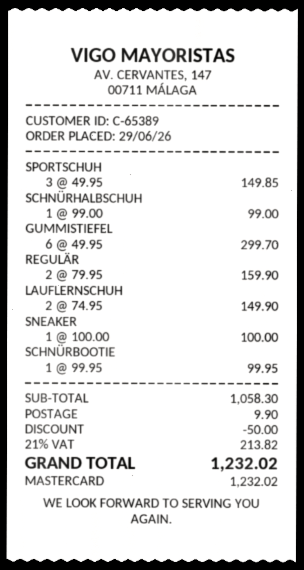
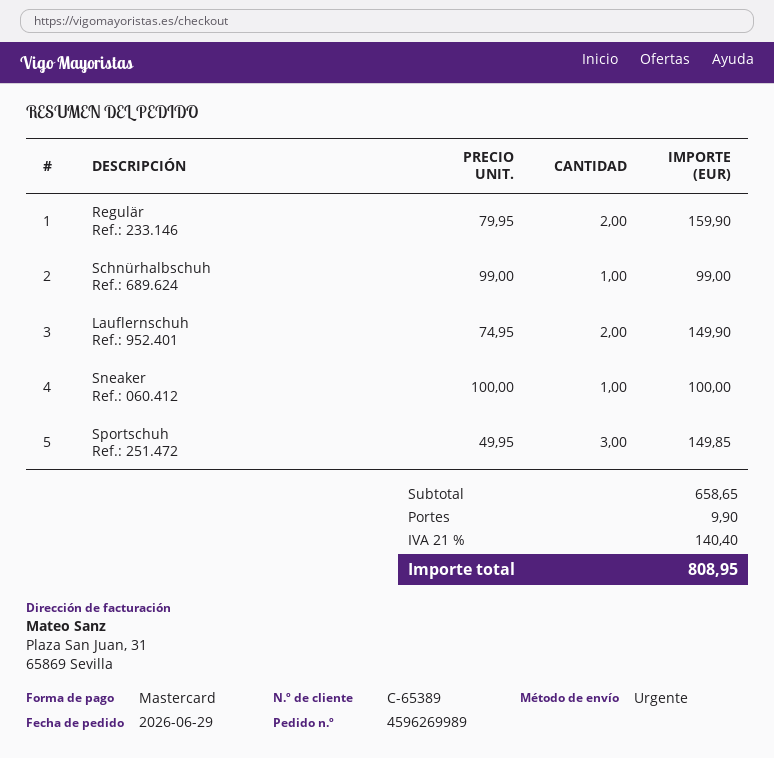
GUMMISTIEFEL: 6 x 49.95 = 299.70 -> none
SCHNÜRBOOTIE: 1 x 99.95 = 99.95 -> none
subtotal: 1058.30 -> 658.65
discount: 50.00 -> none
tax: 21% = 213.82 -> 21% = 140.40
total: 1232.02 -> 808.95

